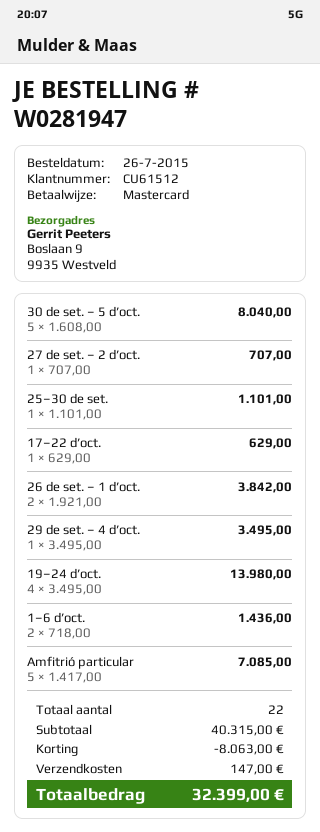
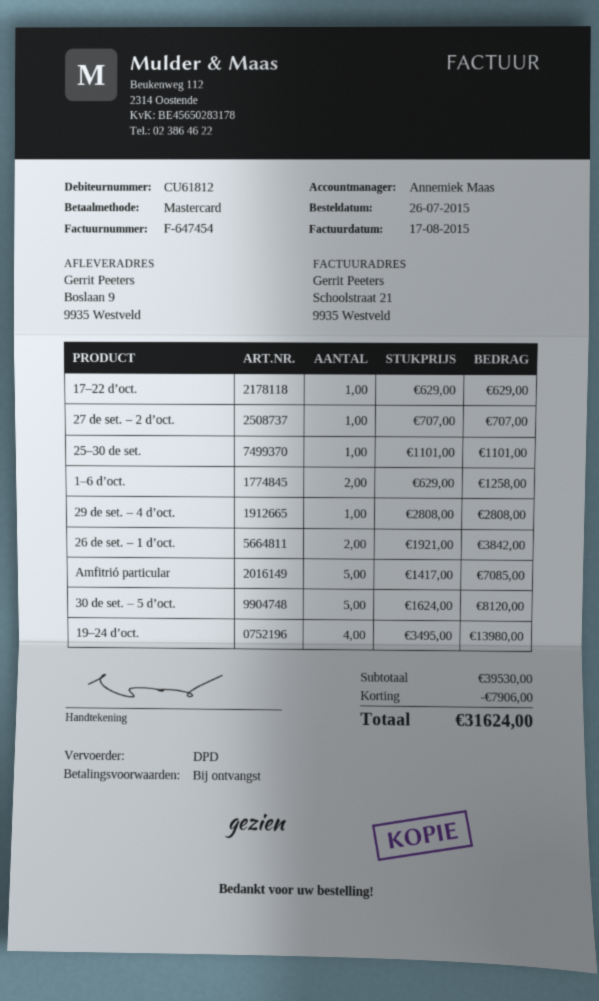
customer number: CU61512 -> CU61812
30 de set. – 5 d’oct.: 5 x 1608.00 = 8040.00 -> 5 x 1624.00 = 8120.00
29 de set. – 4 d’oct.: 1 x 3495.00 = 3495.00 -> 1 x 2808.00 = 2808.00
1–6 d’oct.: 2 x 718.00 = 1436.00 -> 2 x 629.00 = 1258.00
subtotal: 40315.00 -> 39530.00
discount: 8063.00 -> 7906.00
shipping: 147.00 -> none
total: 32399.00 -> 31624.00

